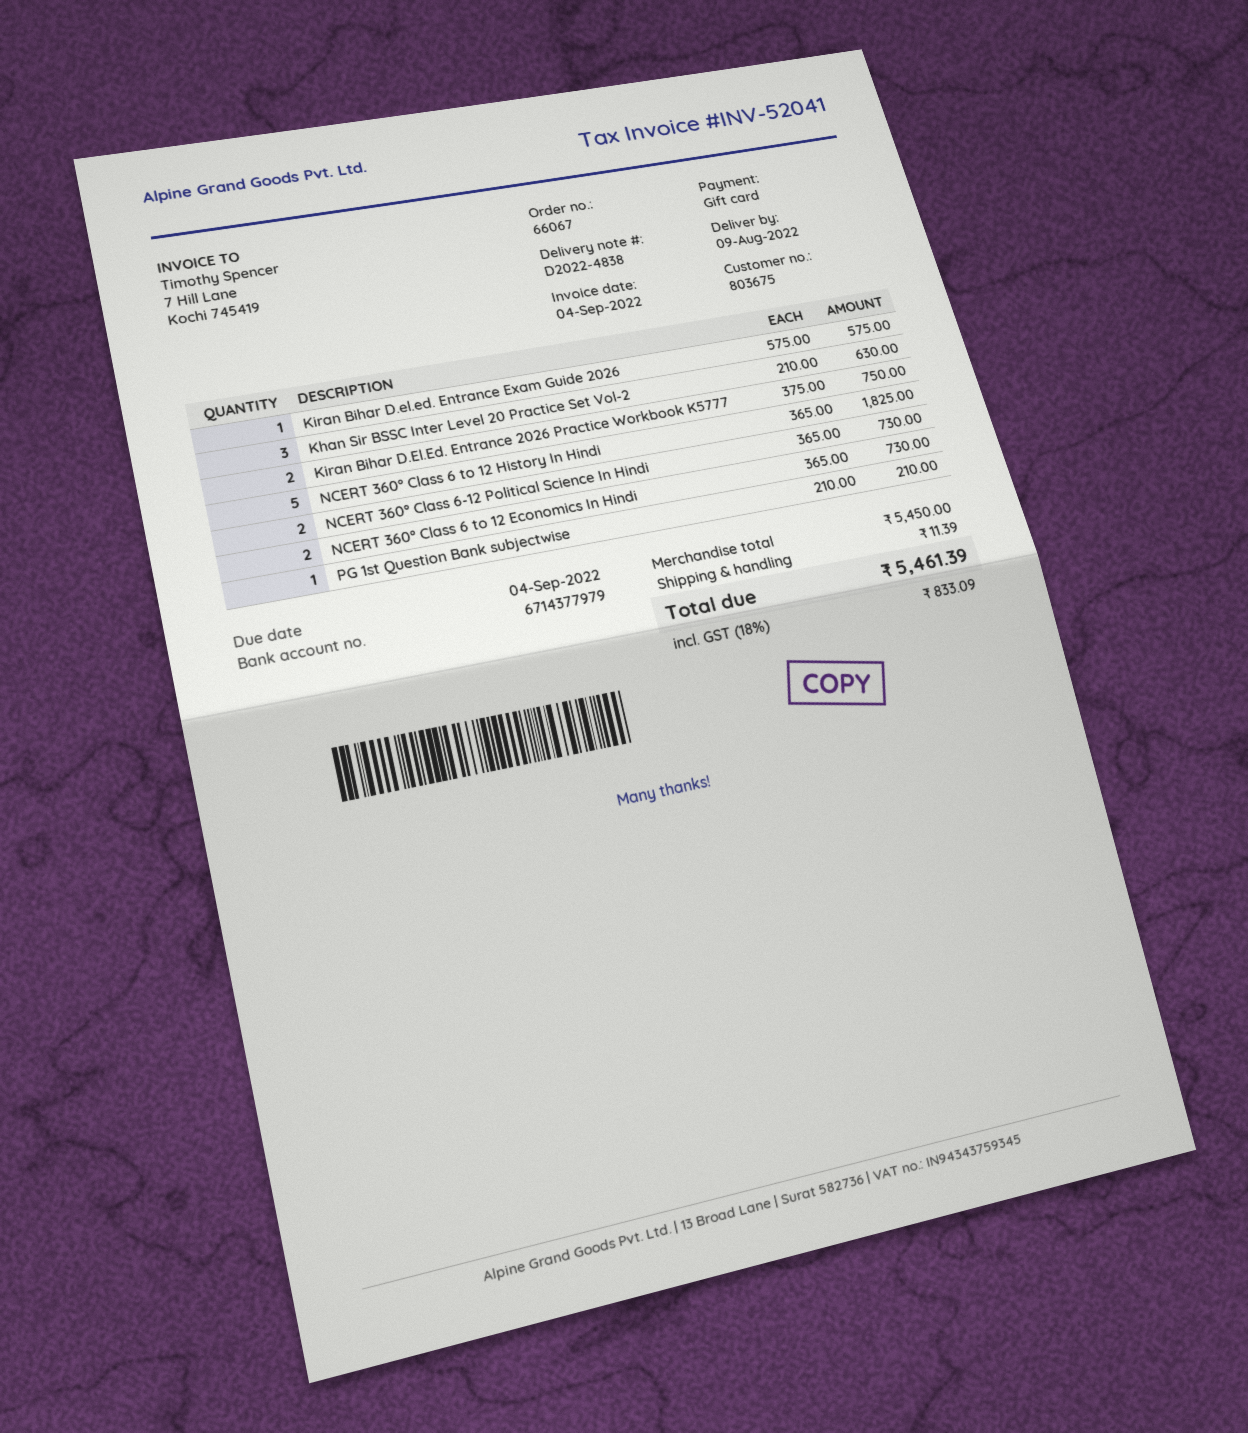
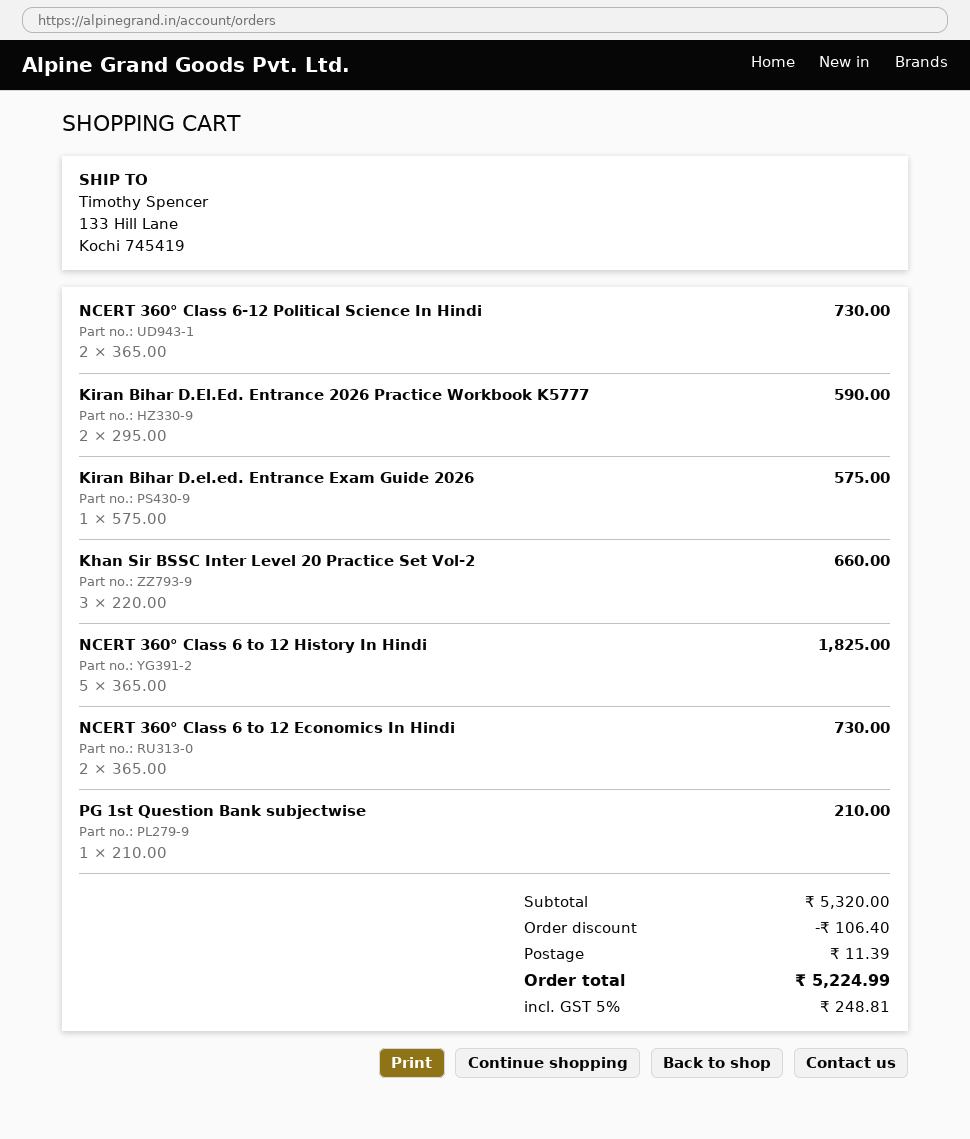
Khan Sir BSSC Inter Level 20 Practice Set Vol-2: 3 x 210.00 = 630.00 -> 3 x 220.00 = 660.00
Kiran Bihar D.El.Ed. Entrance 2026 Practice Workbook K5777: 2 x 375.00 = 750.00 -> 2 x 295.00 = 590.00
subtotal: 5450.00 -> 5320.00
discount: none -> 106.40
tax: 18% = 833.09 -> 5% = 248.81
total: 5461.39 -> 5224.99

